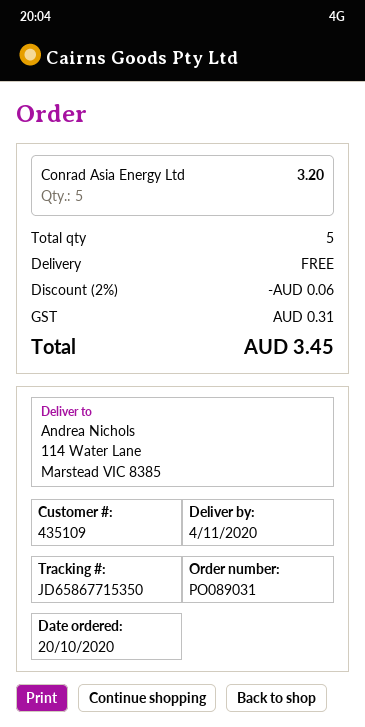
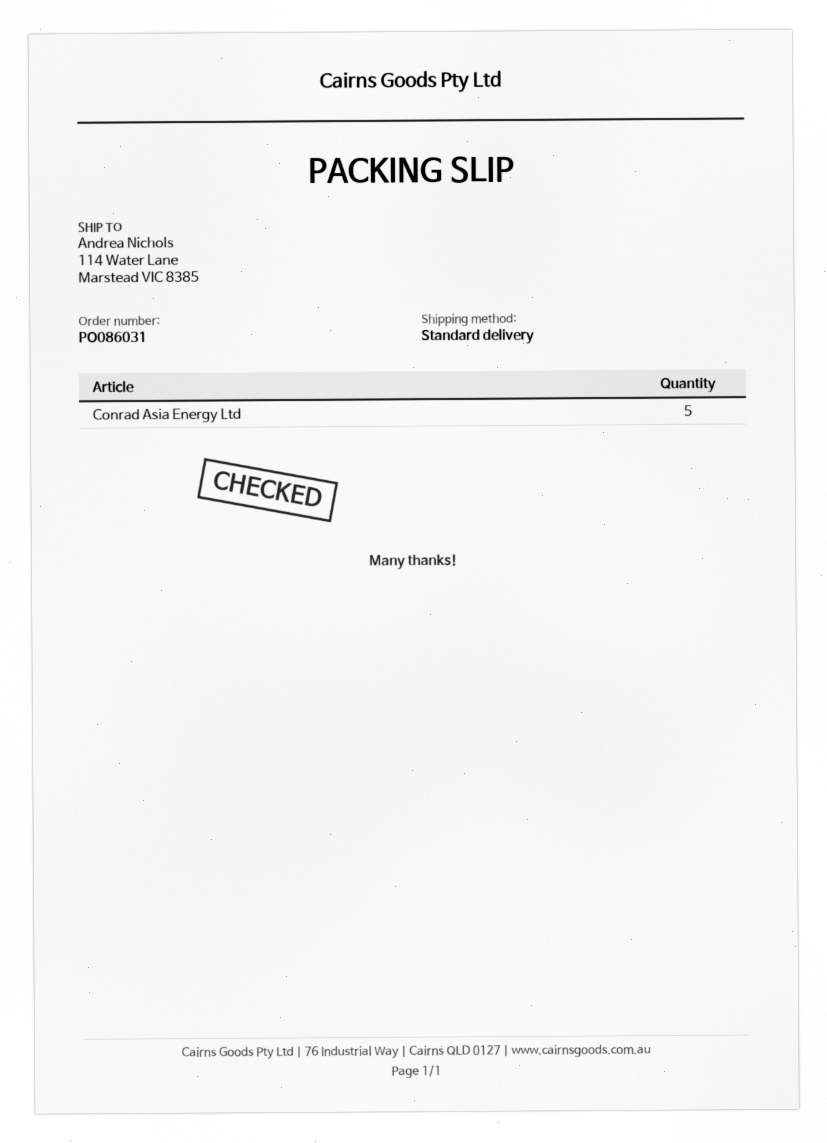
order number: PO089031 -> PO086031

